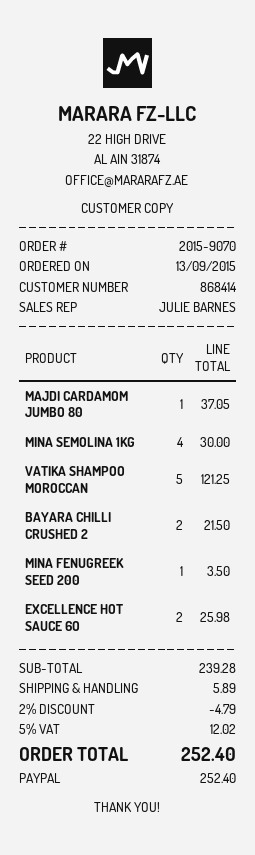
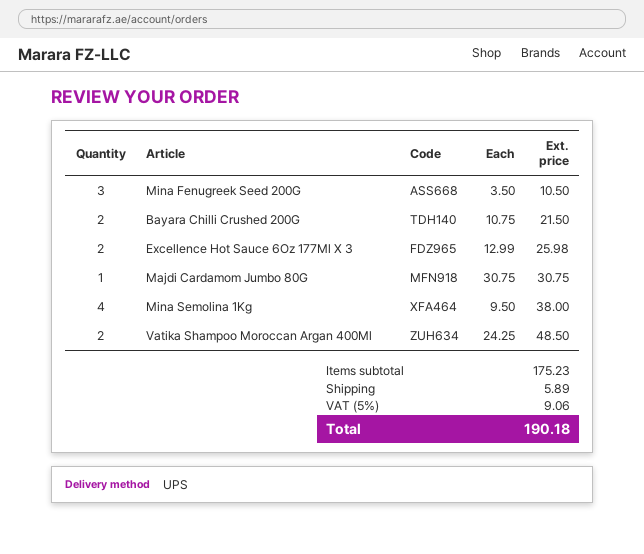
MAJDI CARDAMOM JUMBO 80: 1 for 37.05 -> 1 for 30.75
MINA SEMOLINA 1KG: 4 for 30.00 -> 4 for 38.00
VATIKA SHAMPOO MOROCCAN: 5 for 121.25 -> 2 for 48.50
MINA FENUGREEK SEED 200: 1 for 3.50 -> 3 for 10.50
subtotal: 239.28 -> 175.23
discount: 2% = 4.79 -> none
tax: 5% = 12.02 -> 5% = 9.06
total: 252.40 -> 190.18

